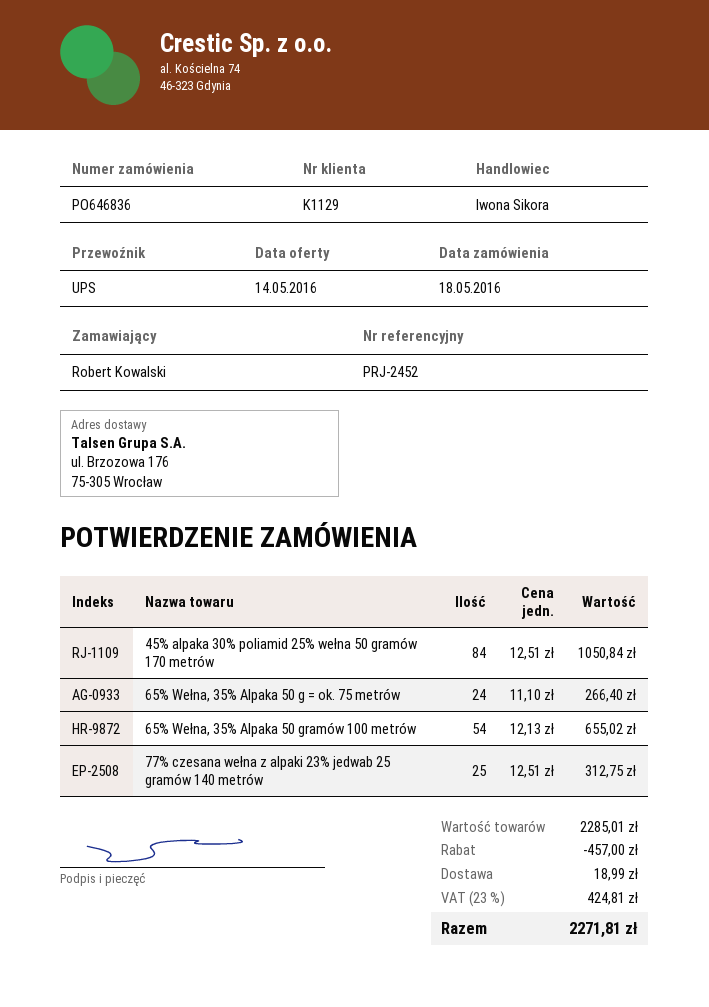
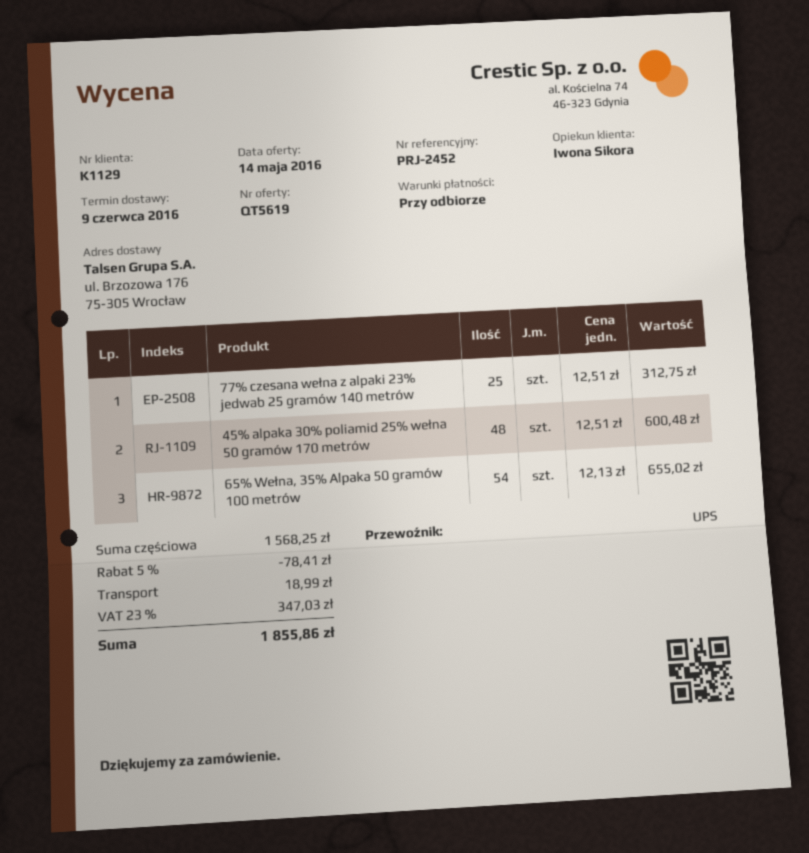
45% alpaka 30% poliamid 25% wełna 50 gramów 170 metrów: 84 x 12.51 = 1050.84 -> 48 x 12.51 = 600.48
65% Wełna, 35% Alpaka 50 g = ok. 75 metrów: 24 x 11.10 = 266.40 -> none
subtotal: 2285.01 -> 1568.25
discount: 457.00 -> 78.41
tax: 23% = 424.81 -> 23% = 347.03
total: 2271.81 -> 1855.86

